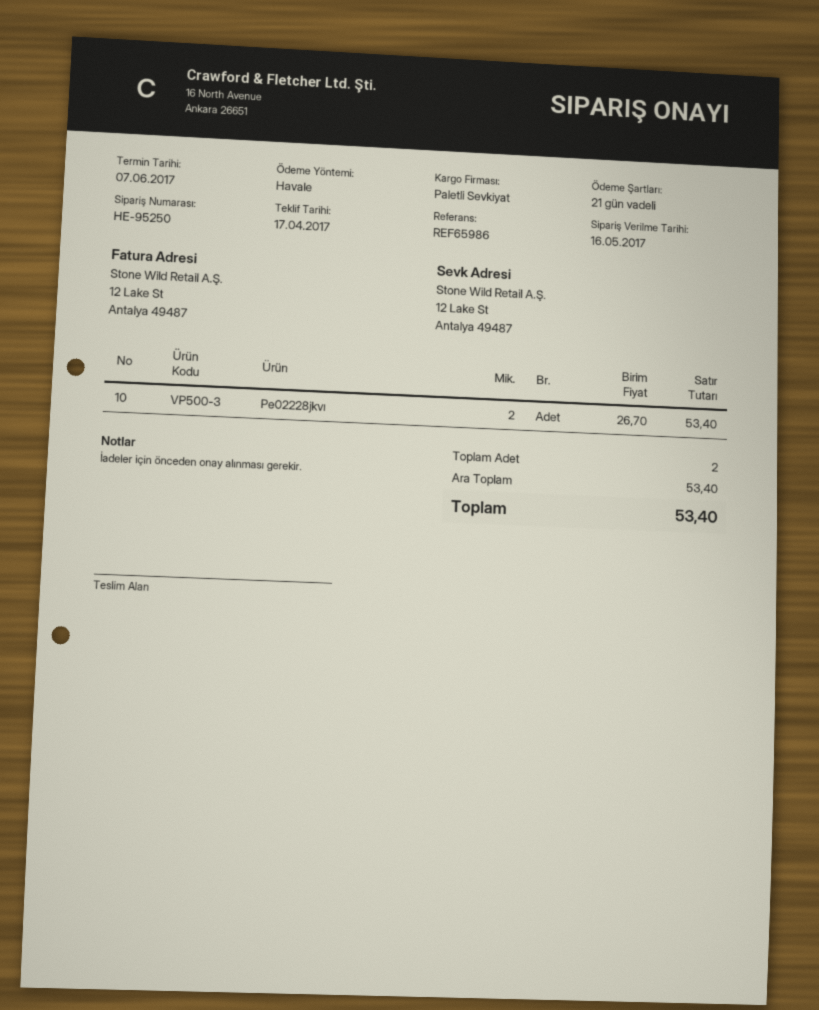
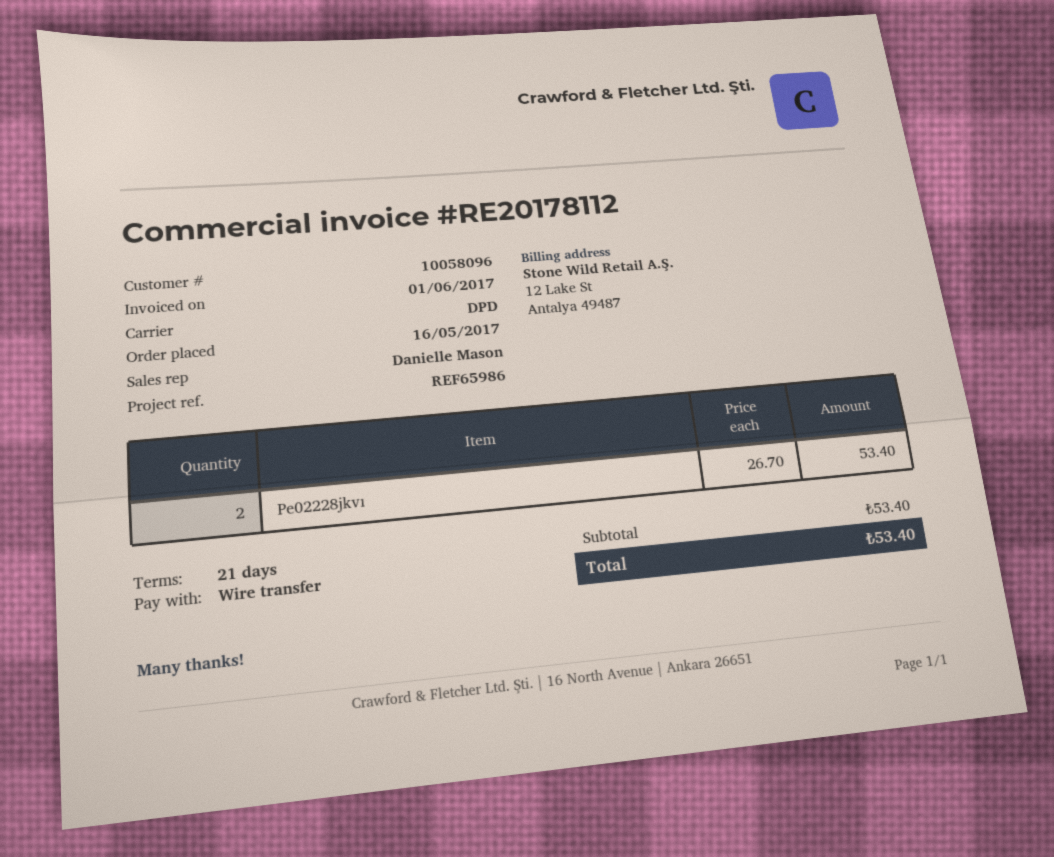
shipping method: pallet freight -> DPD

